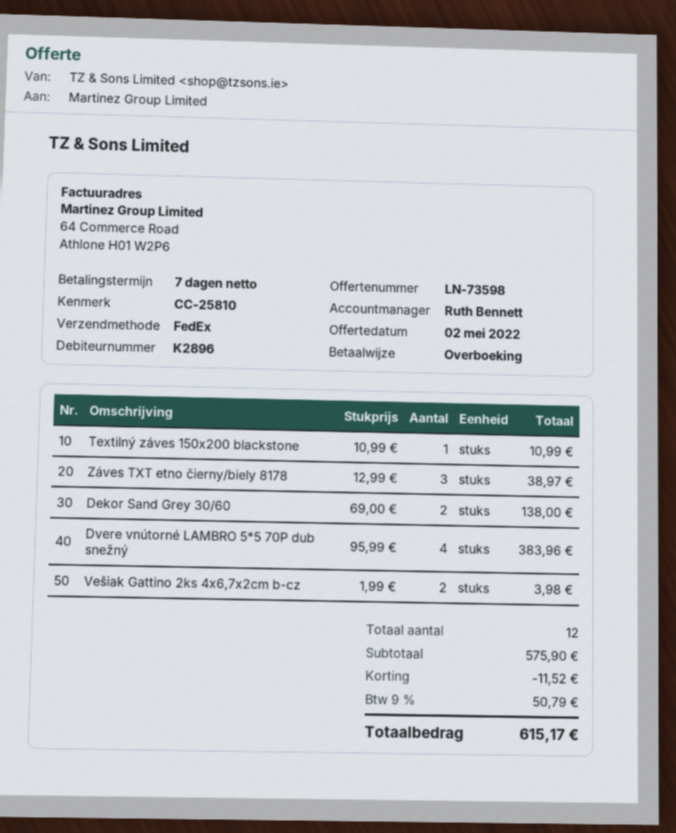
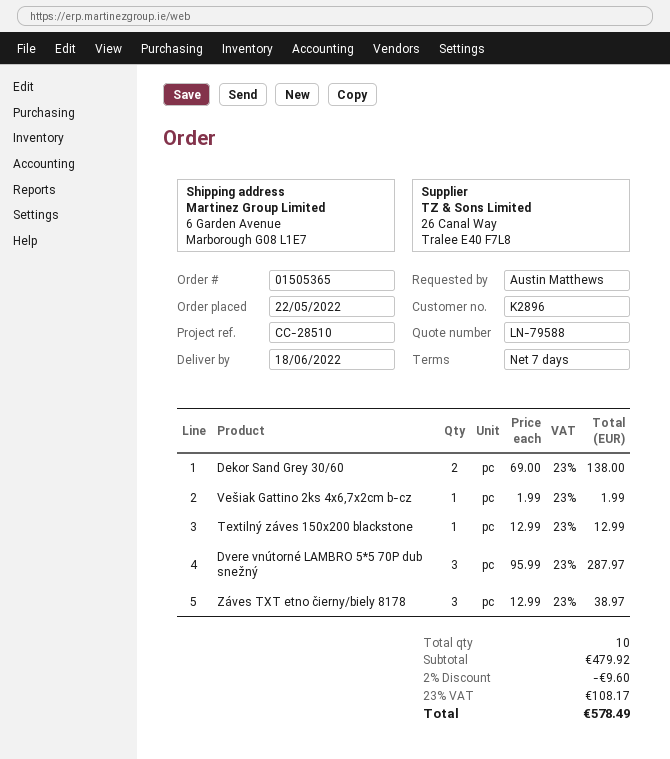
quote number: LN-73598 -> LN-79588
reference: CC-25810 -> CC-28510
Textilný záves 150x200 blackstone: 1 x 10.99 = 10.99 -> 1 x 12.99 = 12.99
Dvere vnútorné LAMBRO 5*5 70P dub snežný: 4 x 95.99 = 383.96 -> 3 x 95.99 = 287.97
Vešiak Gattino 2ks 4x6,7x2cm b-cz: 2 x 1.99 = 3.98 -> 1 x 1.99 = 1.99
total quantity: 12 -> 10
subtotal: 575.90 -> 479.92
discount: 11.52 -> 9.60
tax: 9% = 50.79 -> 23% = 108.17
total: 615.17 -> 578.49

